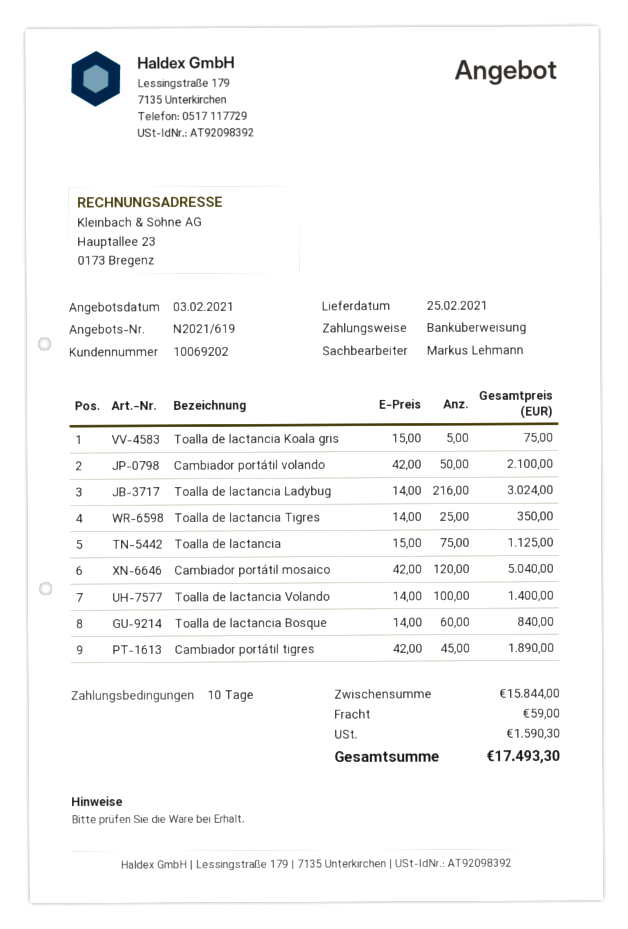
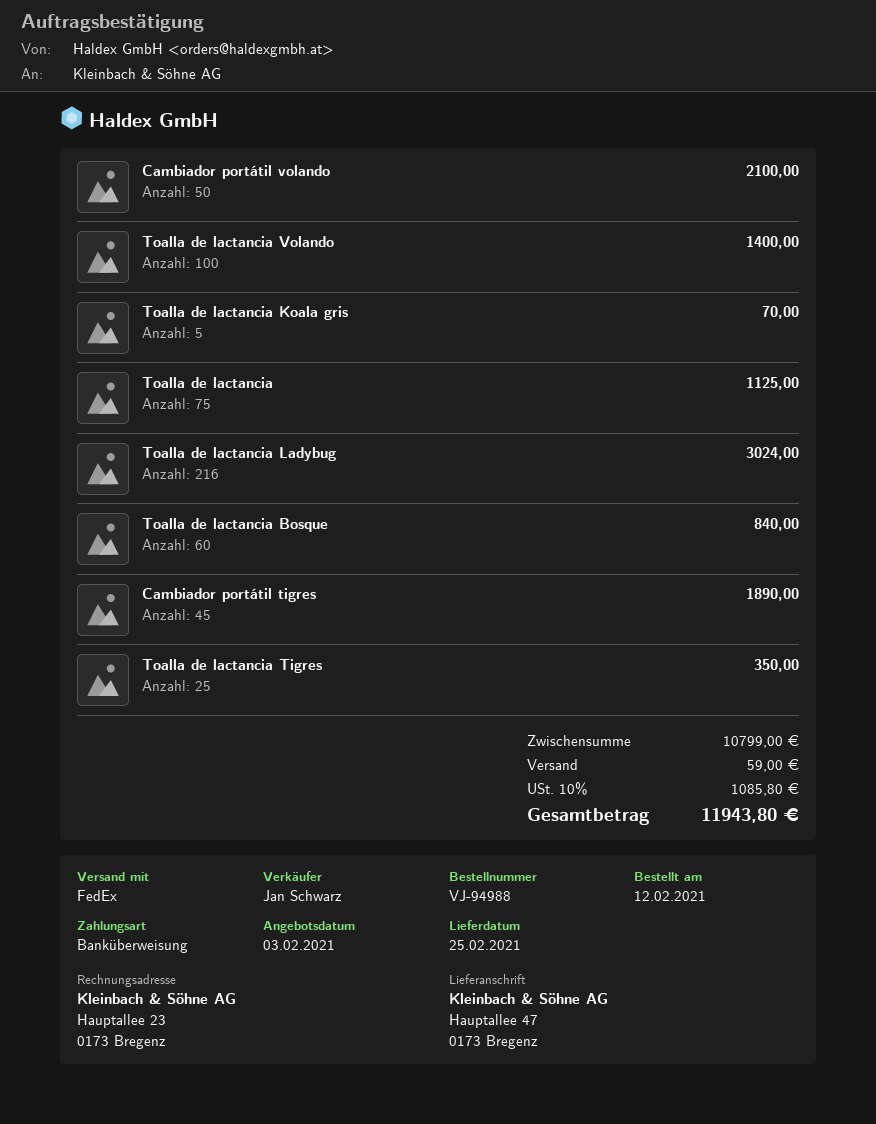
sales rep: Markus Lehmann -> Jan Schwarz
Toalla de lactancia Koala gris: 5 for 75.00 -> 5 for 70.00
Cambiador portátil mosaico: 120 for 5040.00 -> none
subtotal: 15844.00 -> 10799.00
tax: 1590.30 -> 1085.80
total: 17493.30 -> 11943.80

